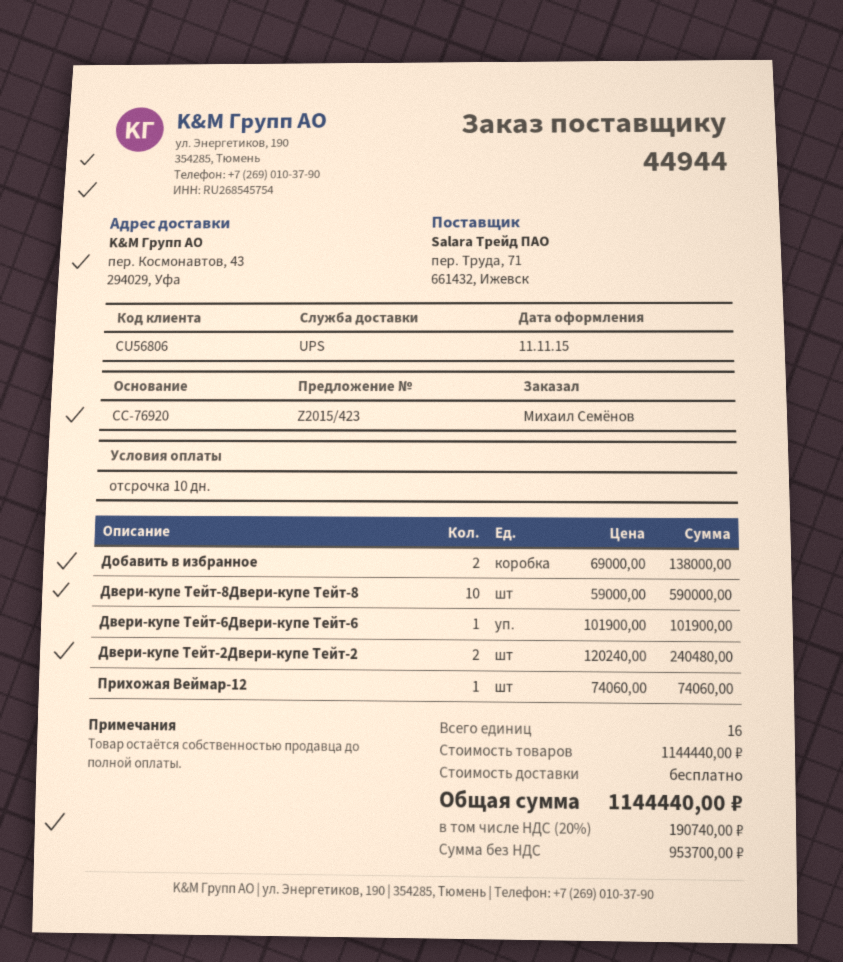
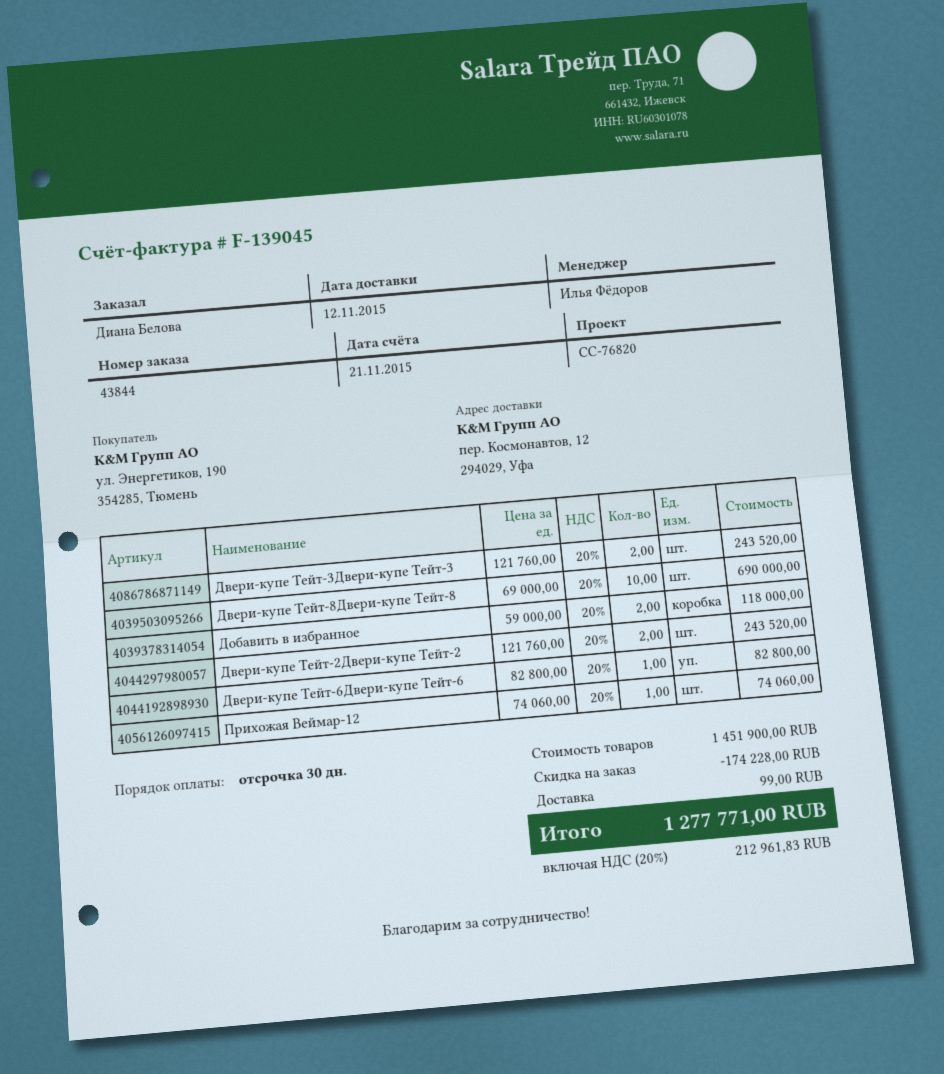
order number: 44944 -> 43844
payment terms: 10 days -> 30 days
reference: CC-76920 -> CC-76820
ordered by: Михаил Семёнов -> Диана Белова
ship to: пер. Космонавтов, 43, 294029, Уфа -> пер. Космонавтов, 12, 294029, Уфа
Добавить в избранное: 2 x 69000.00 = 138000.00 -> 2 x 59000.00 = 118000.00
Двери-купе Тейт-8Двери-купе Тейт-8: 10 x 59000.00 = 590000.00 -> 10 x 69000.00 = 690000.00
Двери-купе Тейт-6Двери-купе Тейт-6: 1 x 101900.00 = 101900.00 -> 1 x 82800.00 = 82800.00
Двери-купе Тейт-2Двери-купе Тейт-2: 2 x 120240.00 = 240480.00 -> 2 x 121760.00 = 243520.00
Двери-купе Тейт-3Двери-купе Тейт-3: none -> 2 x 121760.00 = 243520.00
subtotal: 1144440.00 -> 1451900.00
discount: none -> 174228.00
shipping: 0.00 -> 99.00
tax: 20% = 190740.00 -> 20% = 212961.83
total: 1144440.00 -> 1277771.00

